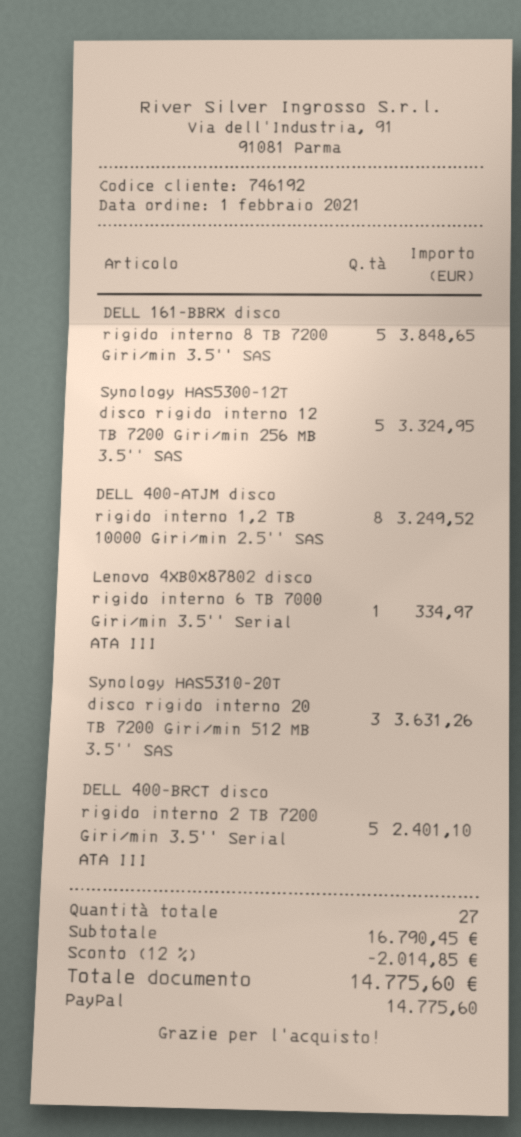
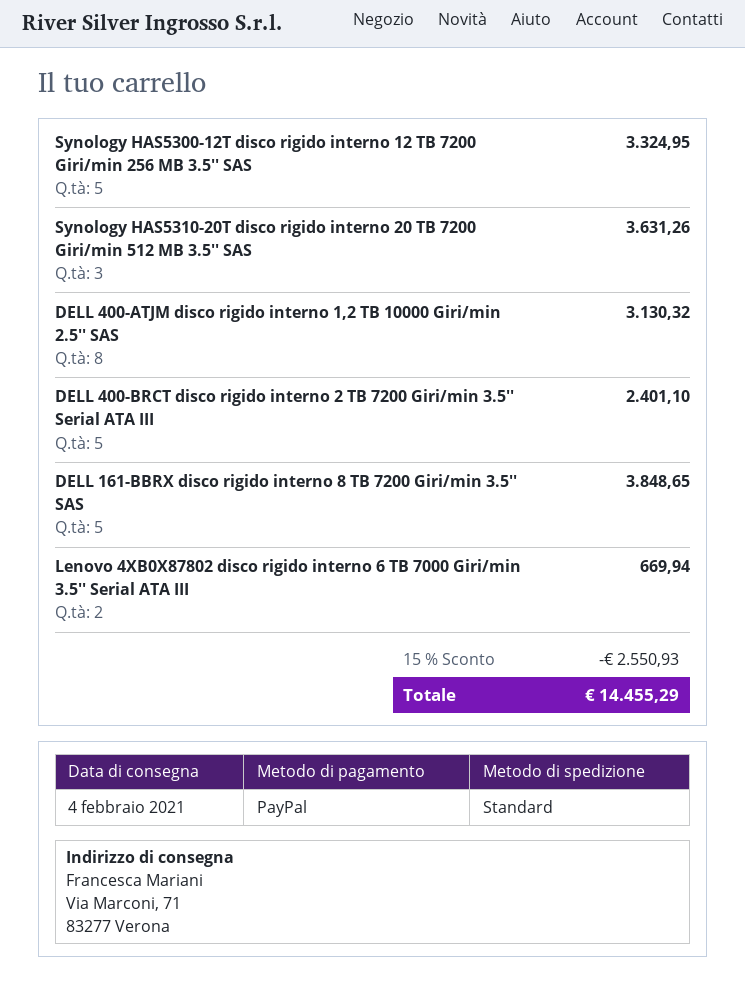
DELL 400-ATJM disco rigido interno 1,2 TB 10000 Giri/min 2.5'' SAS: 8 for 3249.52 -> 8 for 3130.32
Lenovo 4XB0X87802 disco rigido interno 6 TB 7000 Giri/min 3.5'' Serial ATA III: 1 for 334.97 -> 2 for 669.94
discount: 12% = 2014.85 -> 15% = 2550.93
total: 14775.60 -> 14455.29

